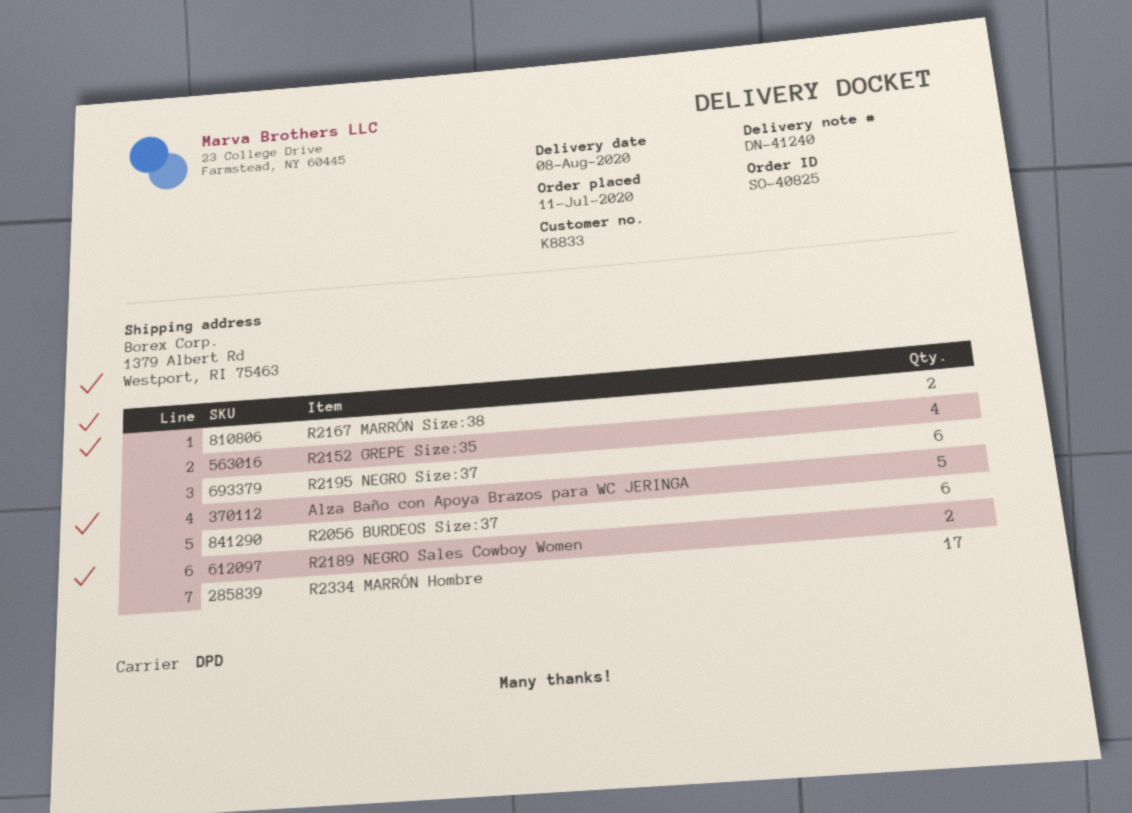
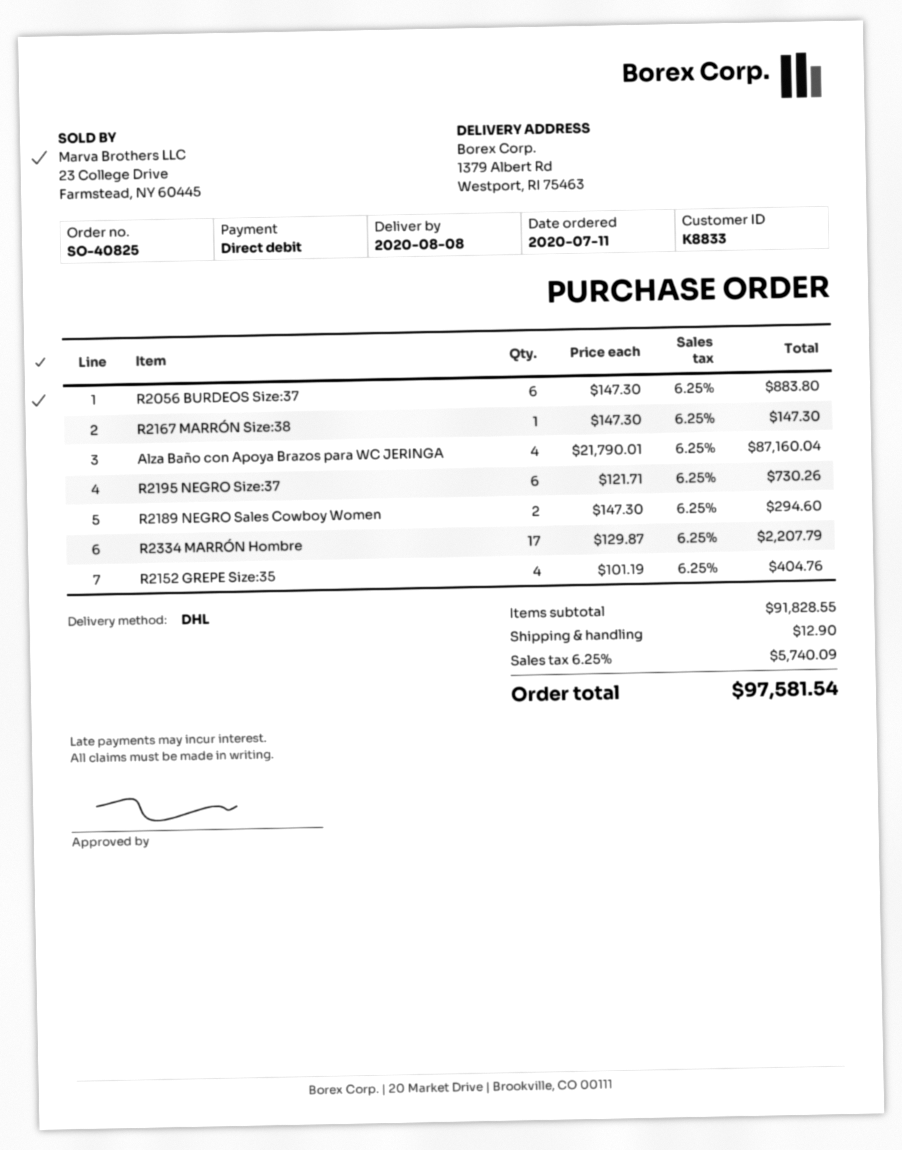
shipping method: DPD -> DHL
R2167 MARRÓN Size:38: 2 -> 1
Alza Baño con Apoya Brazos para WC JERINGA: 5 -> 4

